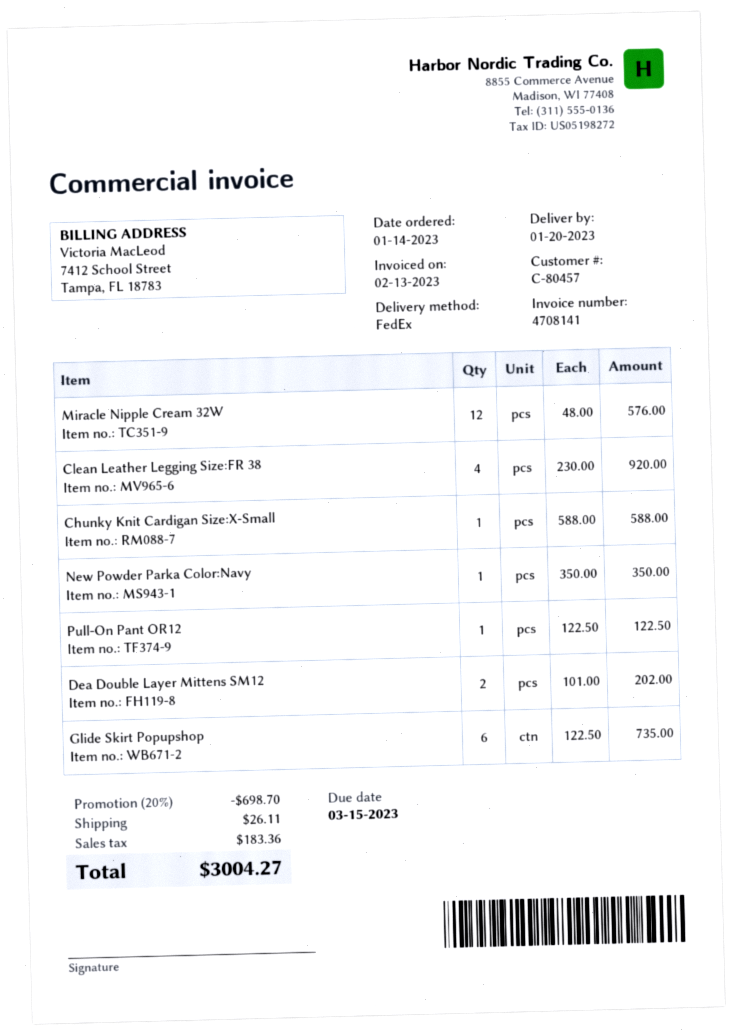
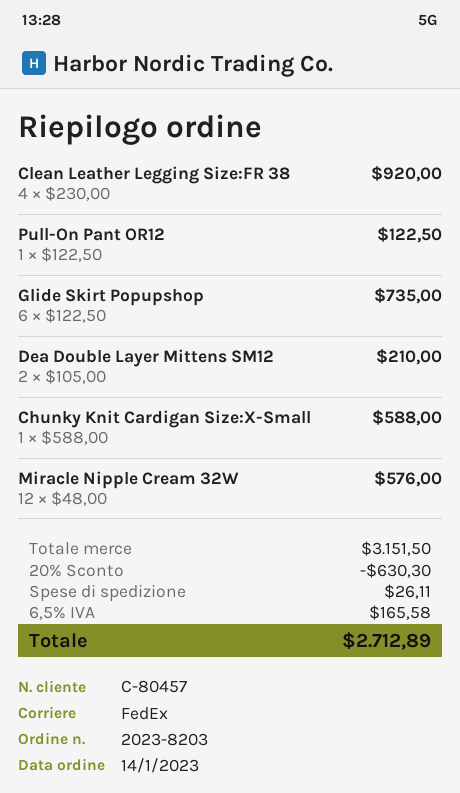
New Powder Parka Color:Navy: 1 x 350.00 = 350.00 -> none
Dea Double Layer Mittens SM12: 2 x 101.00 = 202.00 -> 2 x 105.00 = 210.00
discount: 20% = 698.70 -> 20% = 630.30
tax: 183.36 -> 165.58
total: 3004.27 -> 2712.89

